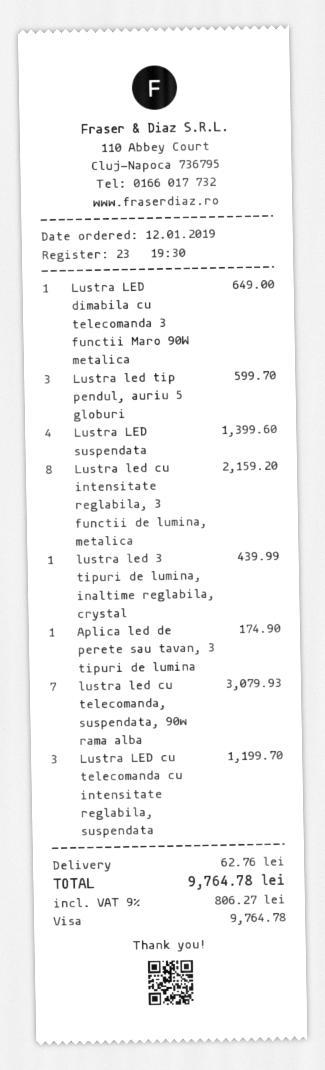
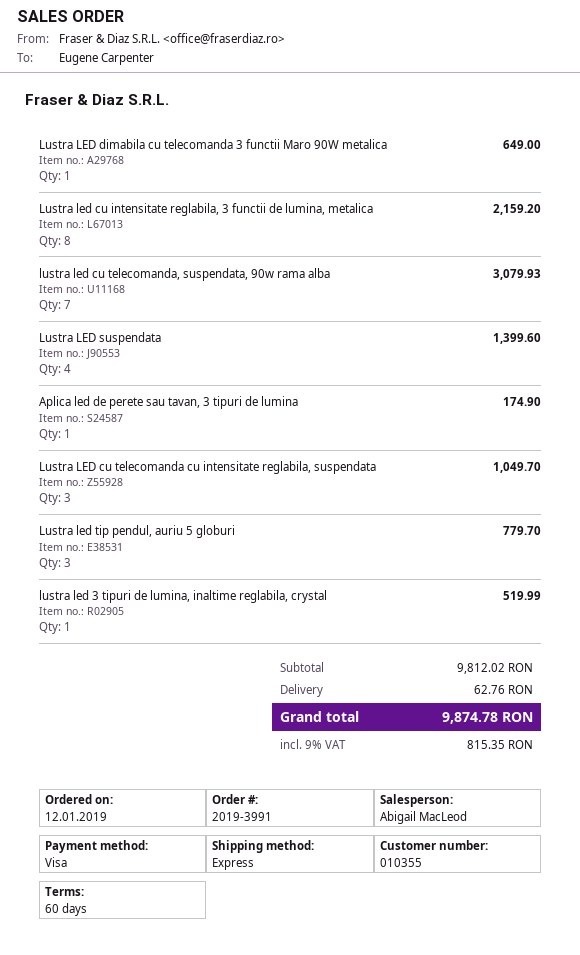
Lustra led tip pendul, auriu 5 globuri: 3 for 599.70 -> 3 for 779.70
lustra led 3 tipuri de lumina, inaltime reglabila, crystal: 1 for 439.99 -> 1 for 519.99
Lustra LED cu telecomanda cu intensitate reglabila, suspendata: 3 for 1199.70 -> 3 for 1049.70
tax: 9% = 806.27 -> 9% = 815.35
total: 9764.78 -> 9874.78

